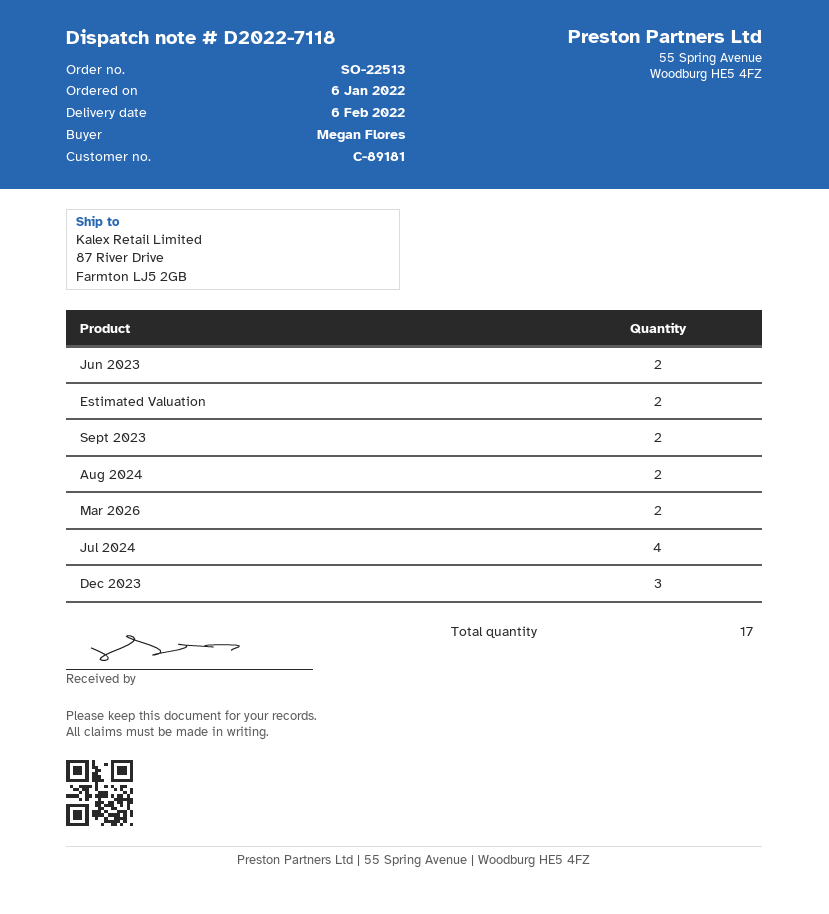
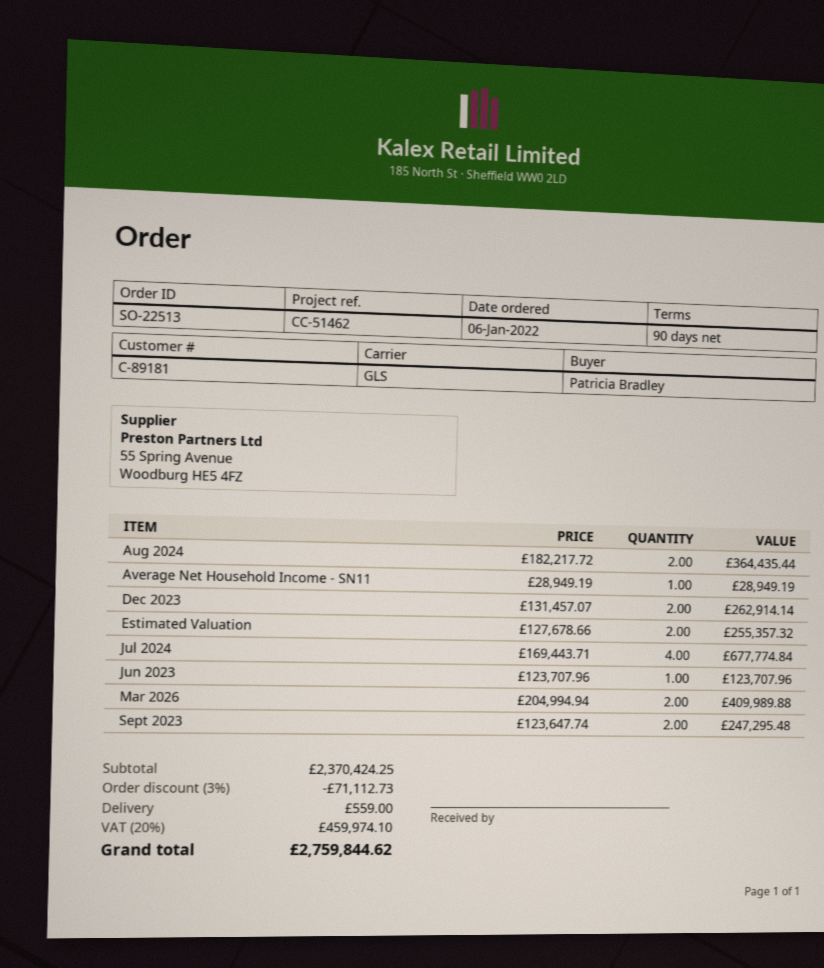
ordered by: Megan Flores -> Patricia Bradley
Jun 2023: 2 -> 1
Dec 2023: 3 -> 2
Average Net Household Income - SN11: none -> 1

